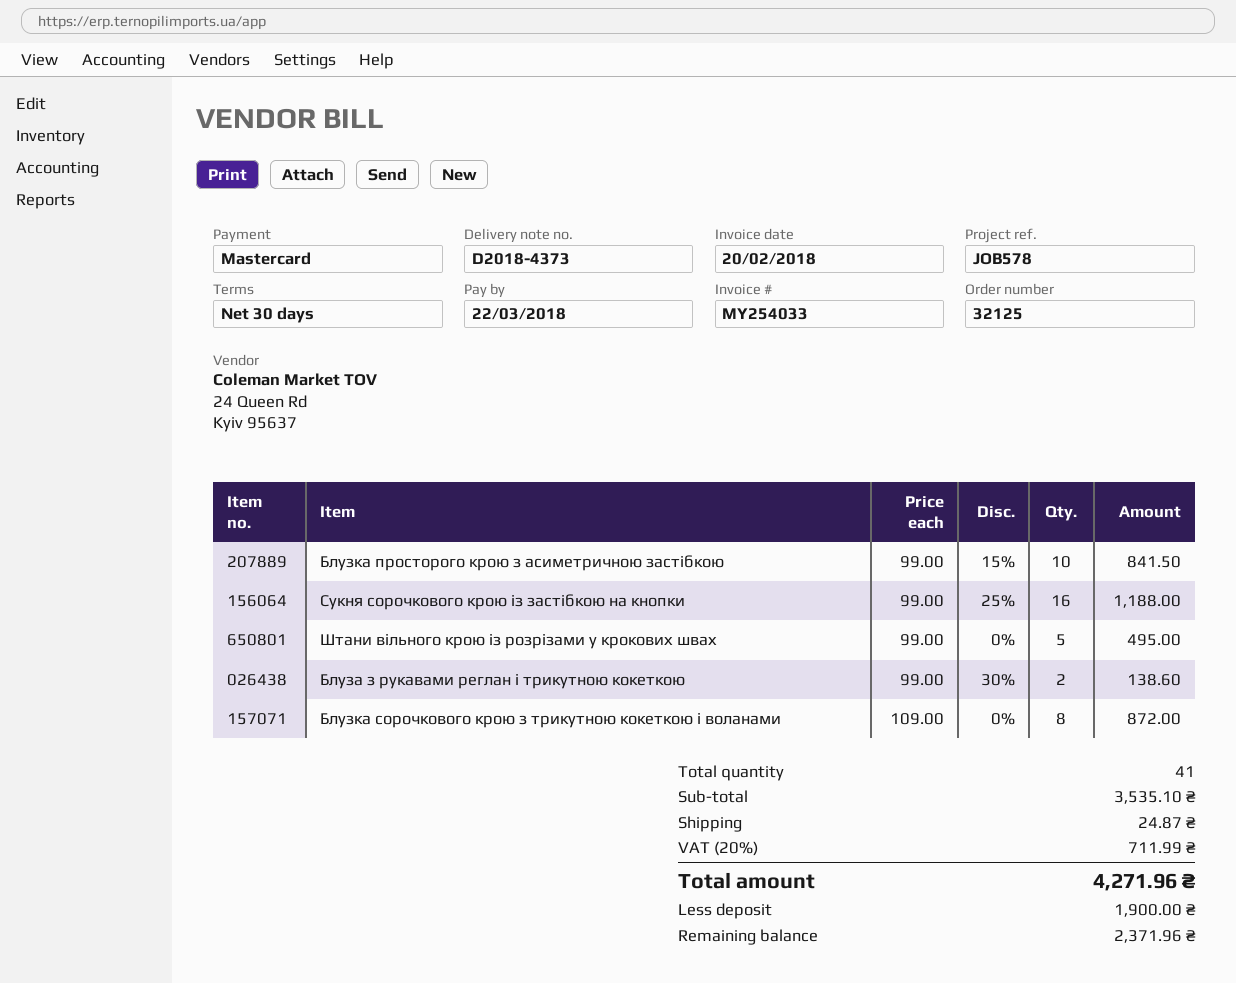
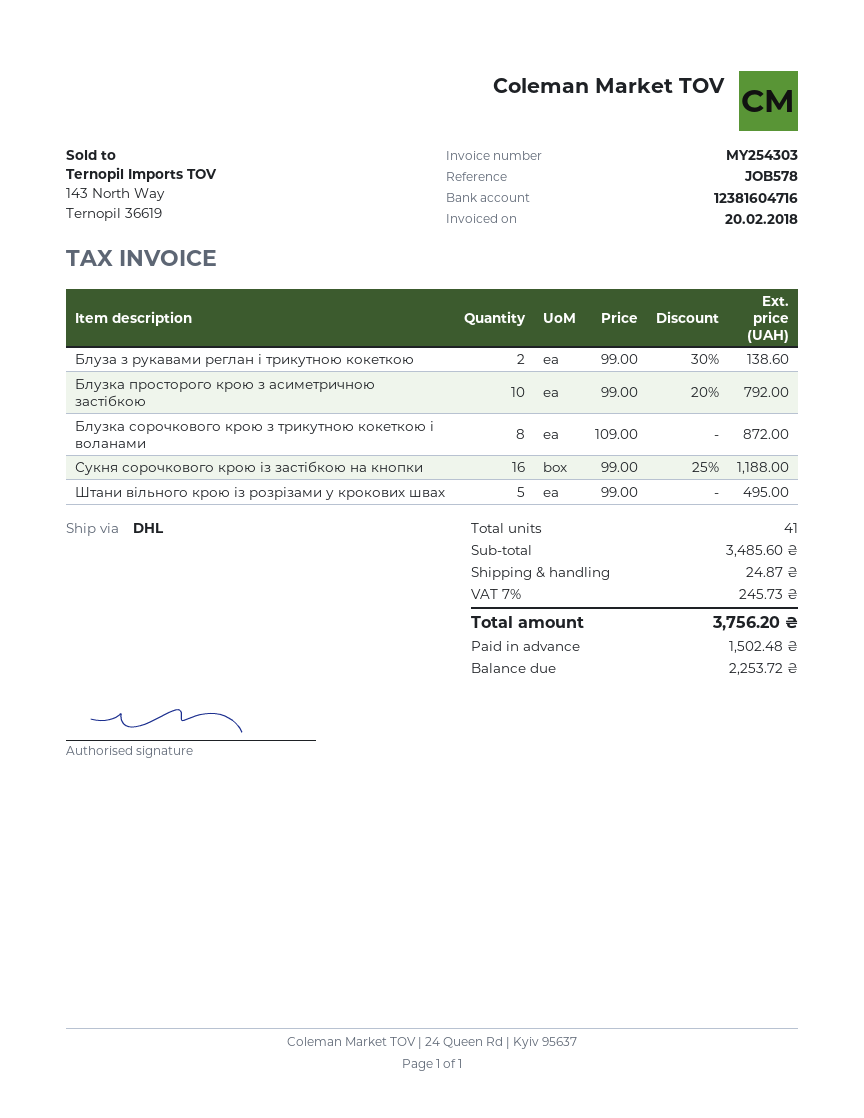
invoice number: MY254033 -> MY254303
Блузка просторого крою з асиметричною застібкою: 10 x 99.00 - 15% = 841.50 -> 10 x 99.00 - 20% = 792.00
subtotal: 3535.10 -> 3485.60
tax: 20% = 711.99 -> 7% = 245.73
total: 4271.96 -> 3756.20
deposit: 1900.00 -> 1502.48
balance: 2371.96 -> 2253.72

